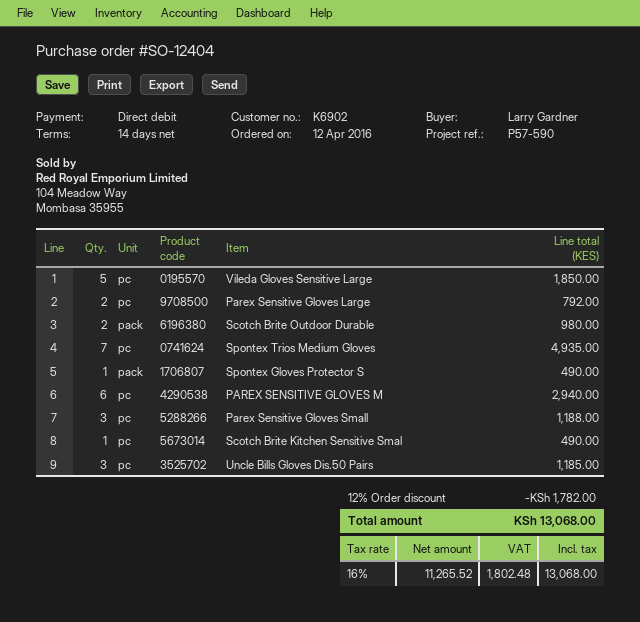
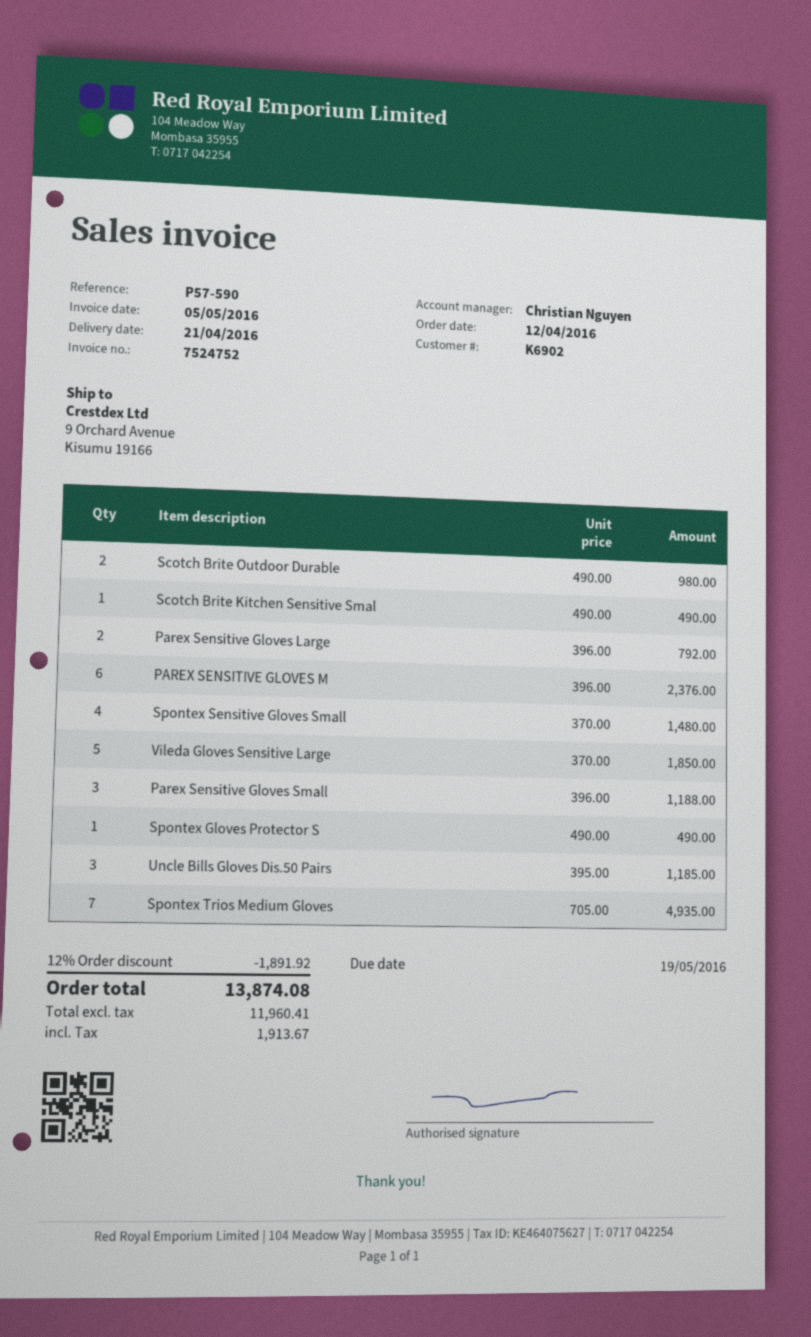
PAREX SENSITIVE GLOVES M: 6 for 2940.00 -> 6 for 2376.00
Spontex Sensitive Gloves Small: none -> 4 for 1480.00
discount: 12% = 1782.00 -> 12% = 1891.92
net: 11265.52 -> 11960.41
tax: 1802.48 -> 1913.67
total: 13068.00 -> 13874.08

